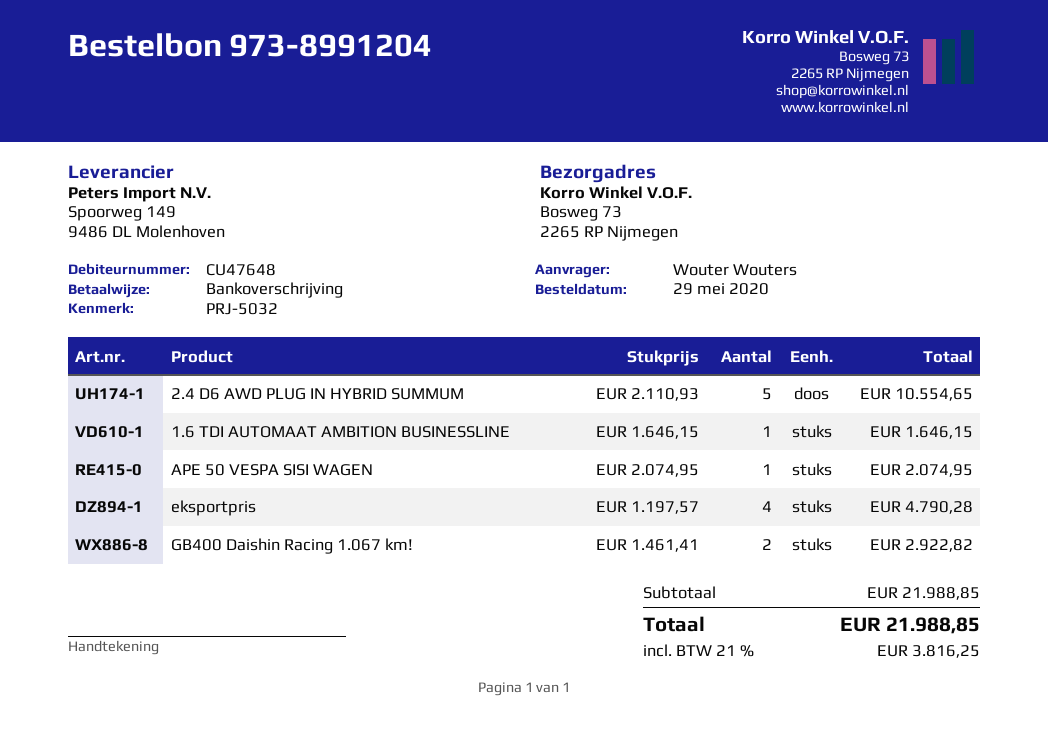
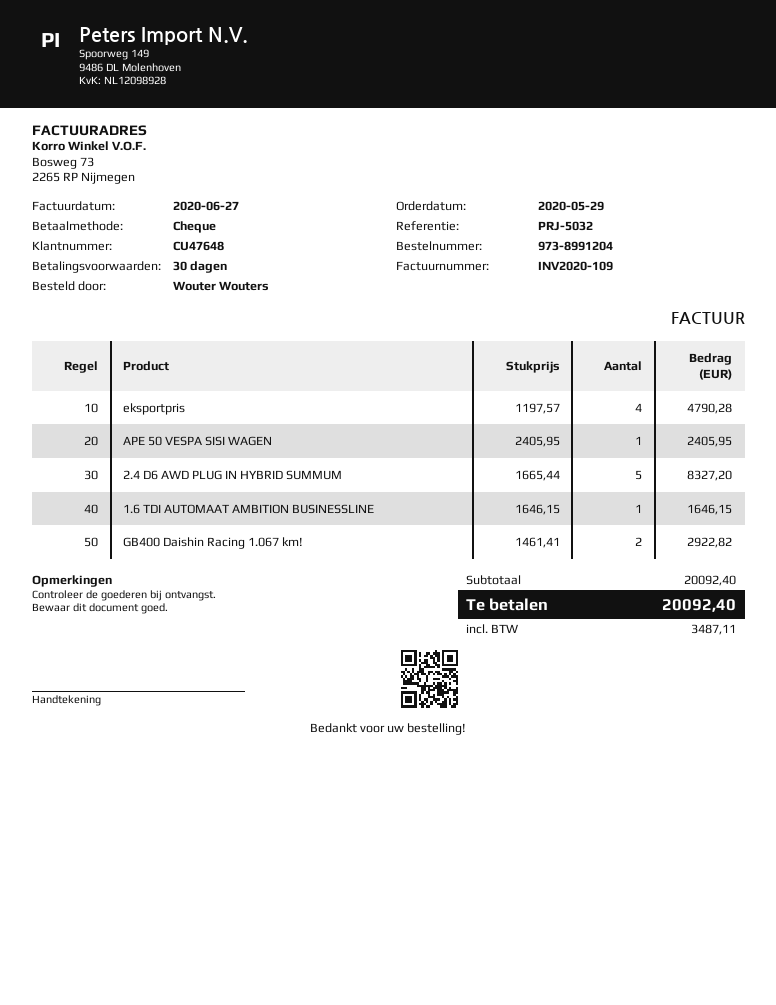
payment method: bank transfer -> cheque
2.4 D6 AWD PLUG IN HYBRID SUMMUM: 5 x 2110.93 = 10554.65 -> 5 x 1665.44 = 8327.20
APE 50 VESPA SISI WAGEN: 1 x 2074.95 = 2074.95 -> 1 x 2405.95 = 2405.95
subtotal: 21988.85 -> 20092.40
tax: 3816.25 -> 3487.11
total: 21988.85 -> 20092.40

